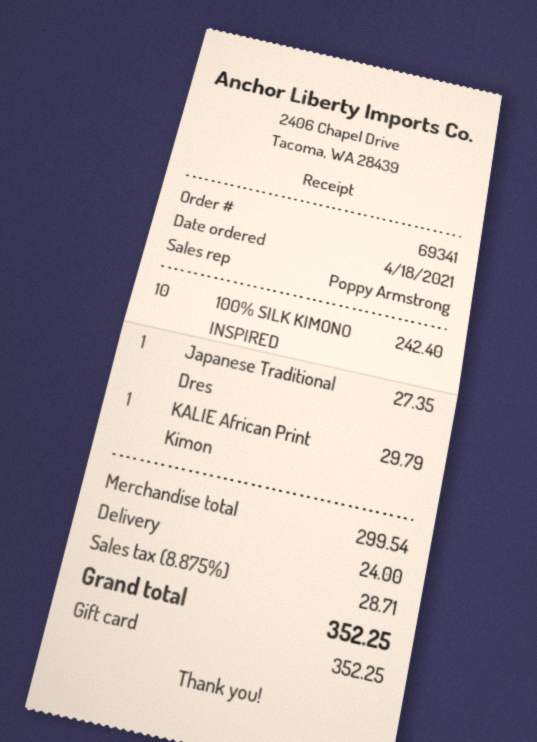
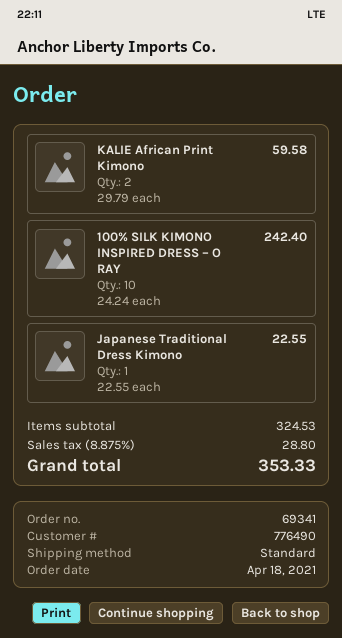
Japanese Traditional Dres: 1 for 27.35 -> 1 for 22.55
KALIE African Print Kimon: 1 for 29.79 -> 2 for 59.58
subtotal: 299.54 -> 324.53
shipping: 24.00 -> none
tax: 8.875% = 28.71 -> 8.875% = 28.80
total: 352.25 -> 353.33

